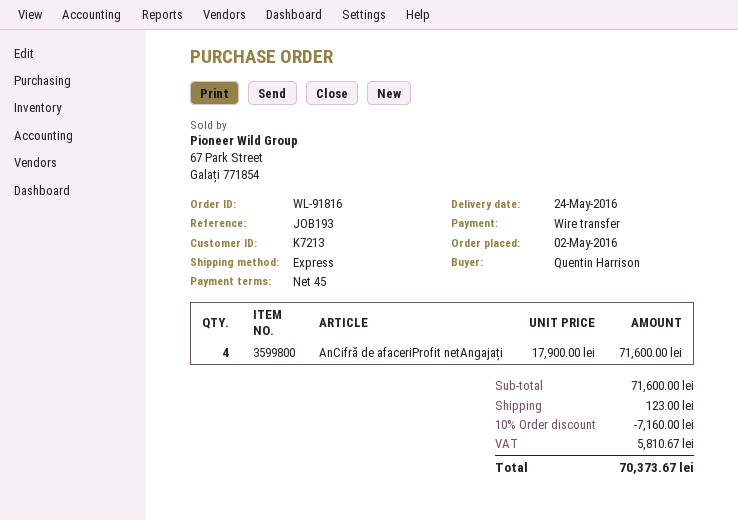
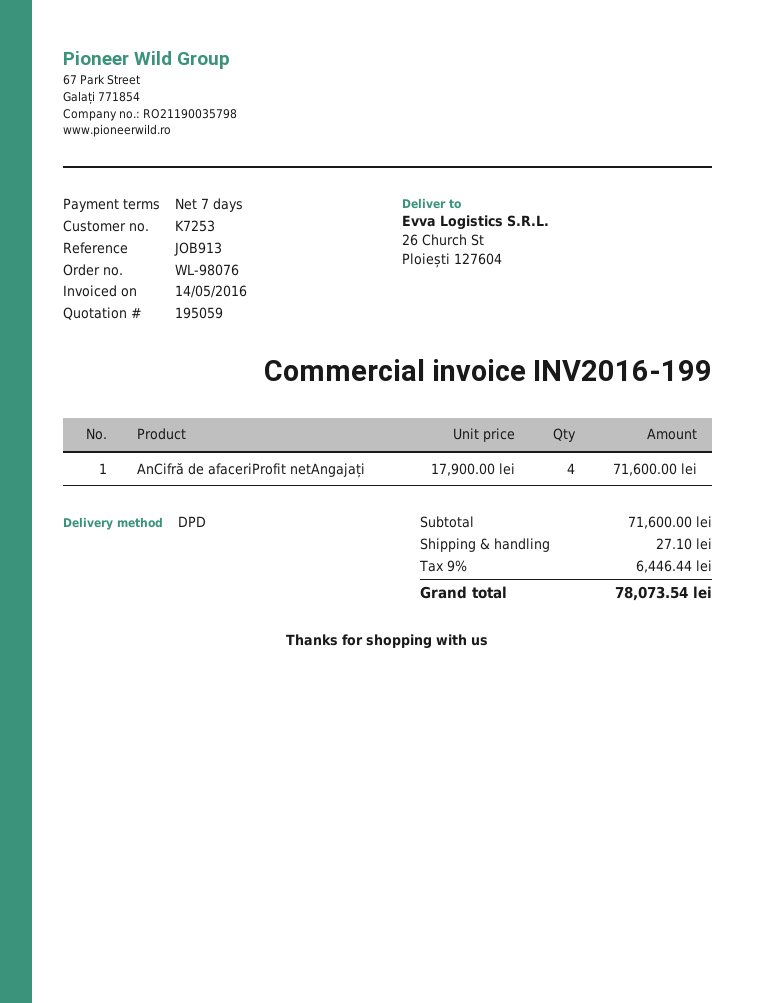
order number: WL-91816 -> WL-98076
payment terms: 45 days -> 7 days
customer number: K7213 -> K7253
reference: JOB193 -> JOB913
shipping method: express -> DPD
discount: 10% = 7160.00 -> none
shipping: 123.00 -> 27.10
tax: 5810.67 -> 6446.44
total: 70373.67 -> 78073.54

